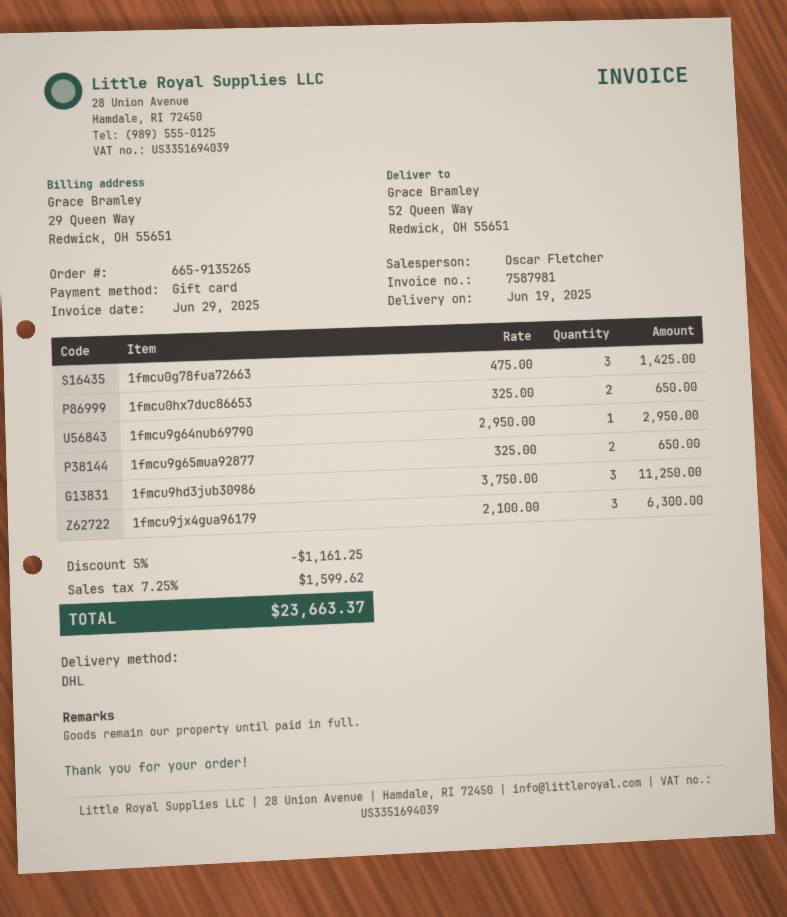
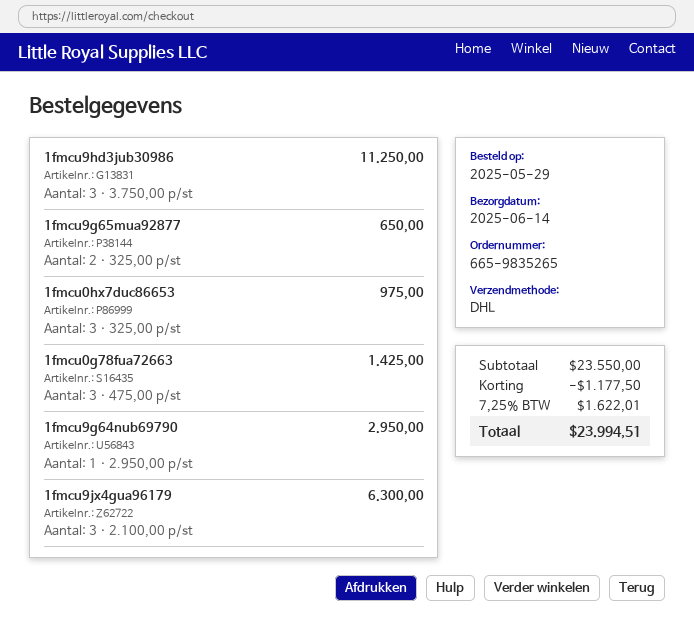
order number: 665-9135265 -> 665-9835265
delivery date: 2025-06-19 -> 2025-06-14
1fmcu0hx7duc86653: 2 x 325.00 = 650.00 -> 3 x 325.00 = 975.00
discount: 1161.25 -> 1177.50
tax: 7.25% = 1599.62 -> 7.25% = 1622.01
total: 23663.37 -> 23994.51

